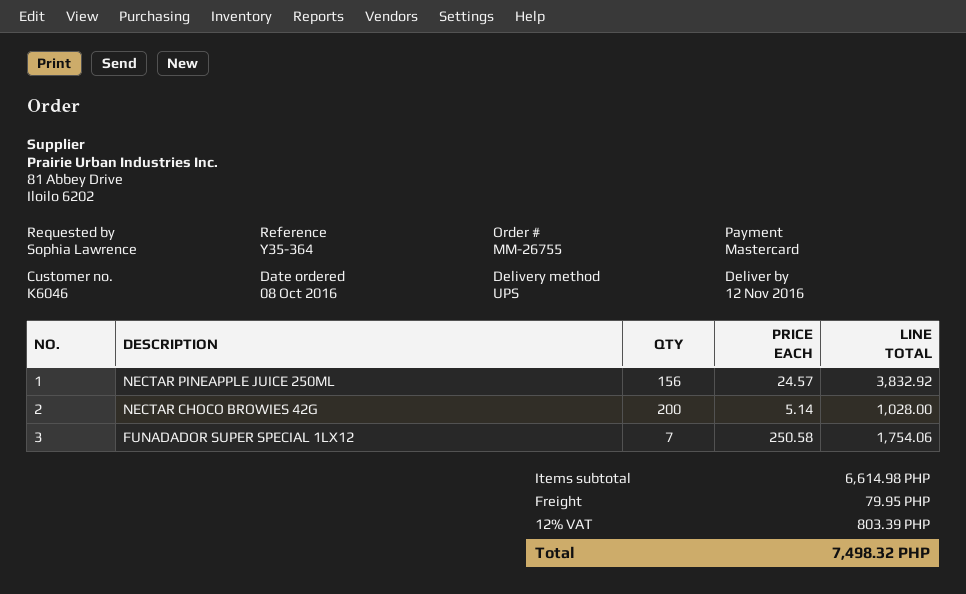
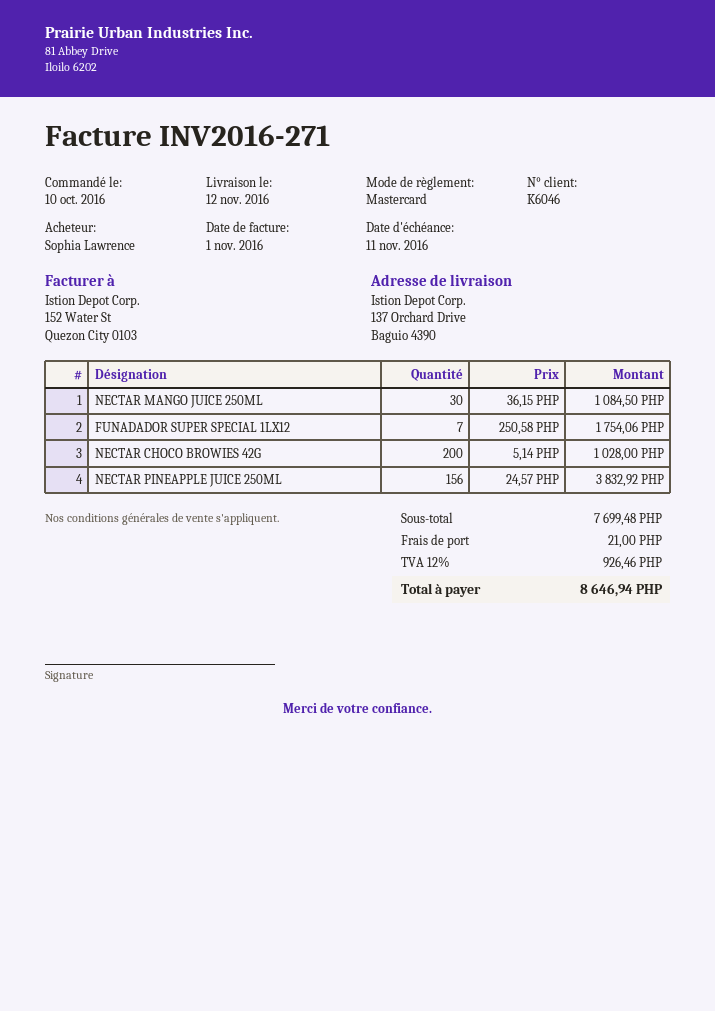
order date: 2016-10-08 -> 2016-10-10
NECTAR MANGO JUICE 250ML: none -> 30 x 36.15 = 1084.50
subtotal: 6614.98 -> 7699.48
shipping: 79.95 -> 21.00
tax: 12% = 803.39 -> 12% = 926.46
total: 7498.32 -> 8646.94

